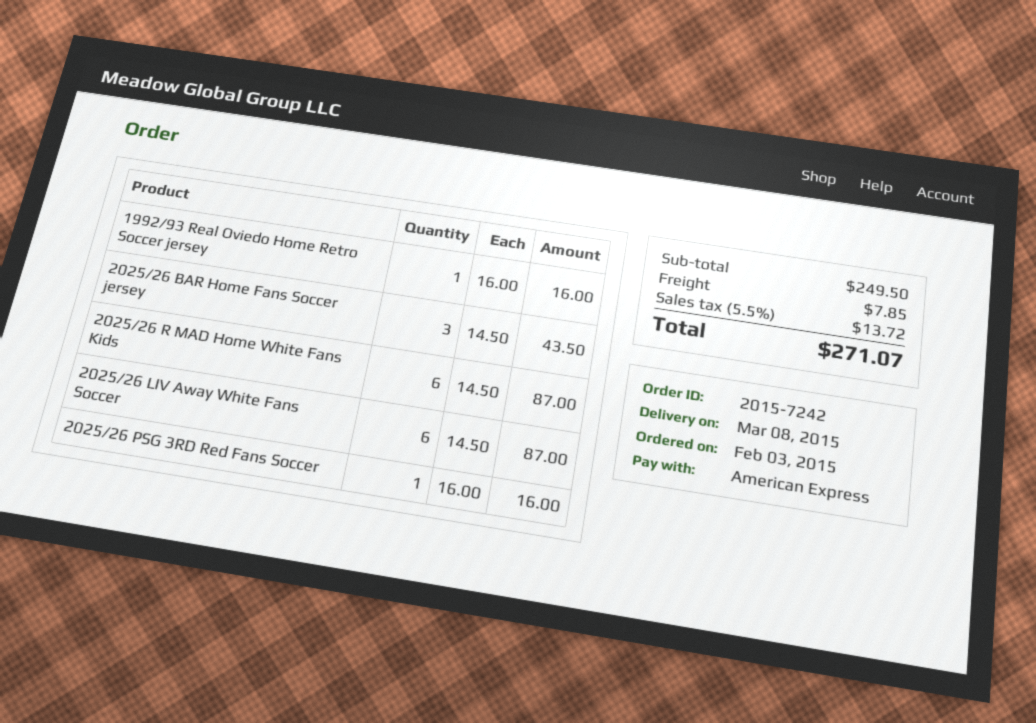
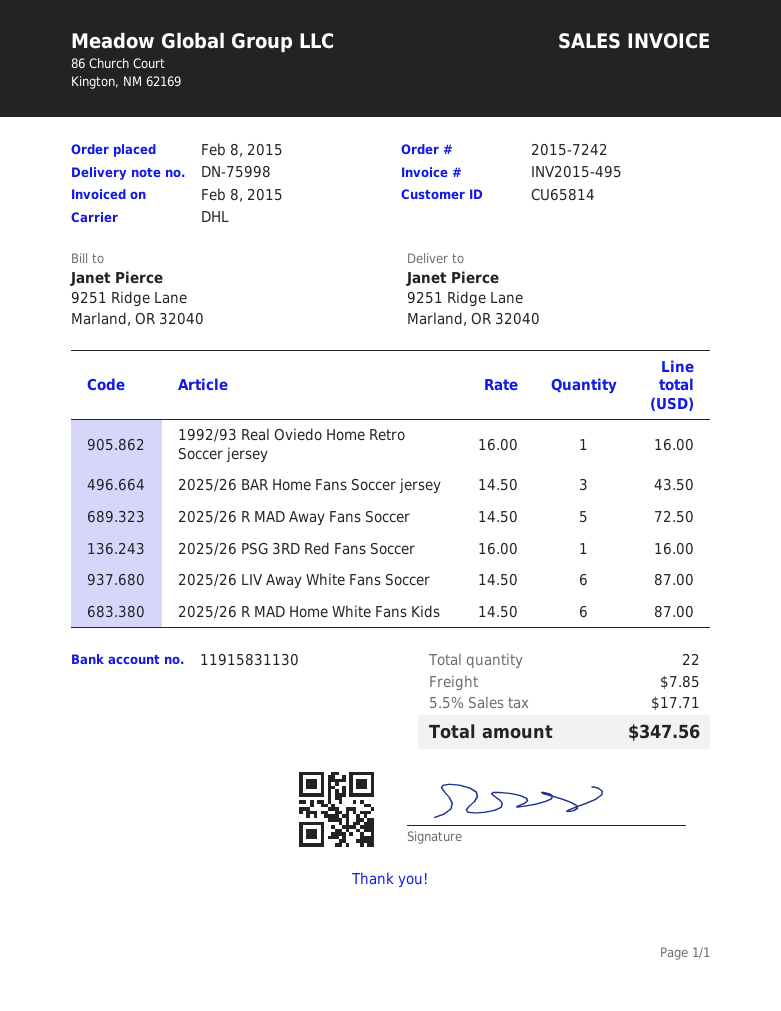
order date: 2015-02-03 -> 2015-02-08
2025/26 R MAD Away Fans Soccer: none -> 5 x 14.50 = 72.50
tax: 5.5% = 13.72 -> 5.5% = 17.71
total: 271.07 -> 347.56

